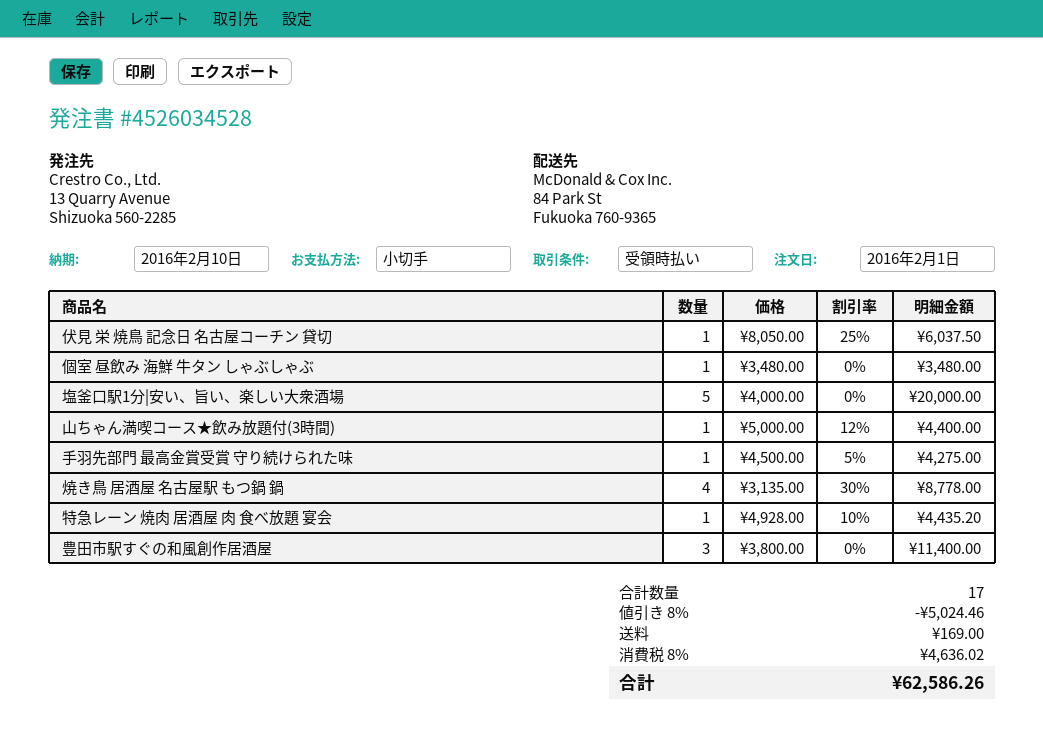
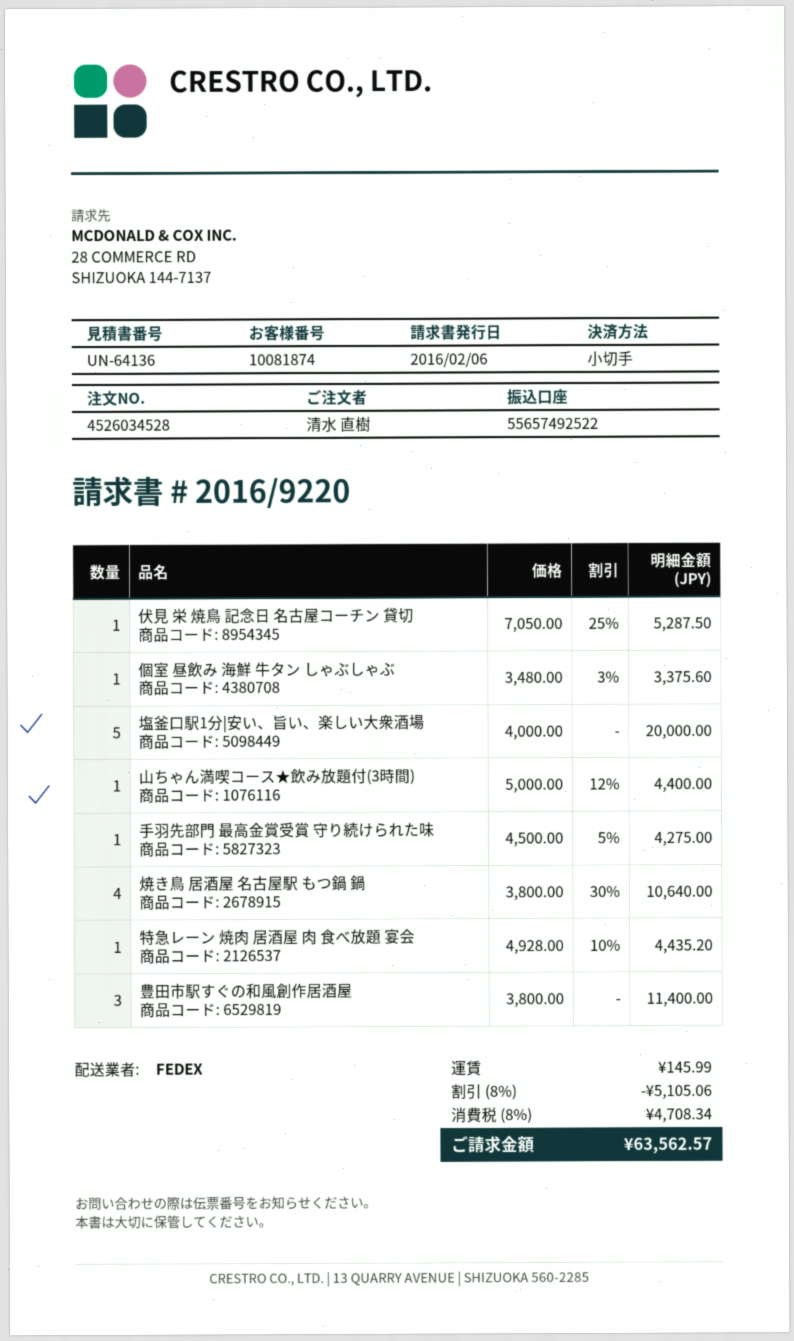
伏見 栄 焼鳥 記念日 名古屋コーチン 貸切: 1 x 8050.00 - 25% = 6037.50 -> 1 x 7050.00 - 25% = 5287.50
個室 昼飲み 海鮮 牛タン しゃぶしゃぶ: 1 x 3480.00 = 3480.00 -> 1 x 3480.00 - 3% = 3375.60
焼き鳥 居酒屋 名古屋駅 もつ鍋 鍋: 4 x 3135.00 - 30% = 8778.00 -> 4 x 3800.00 - 30% = 10640.00
discount: 8% = 5024.46 -> 8% = 5105.06
shipping: 169.00 -> 145.99
tax: 8% = 4636.02 -> 8% = 4708.34
total: 62586.26 -> 63562.57

